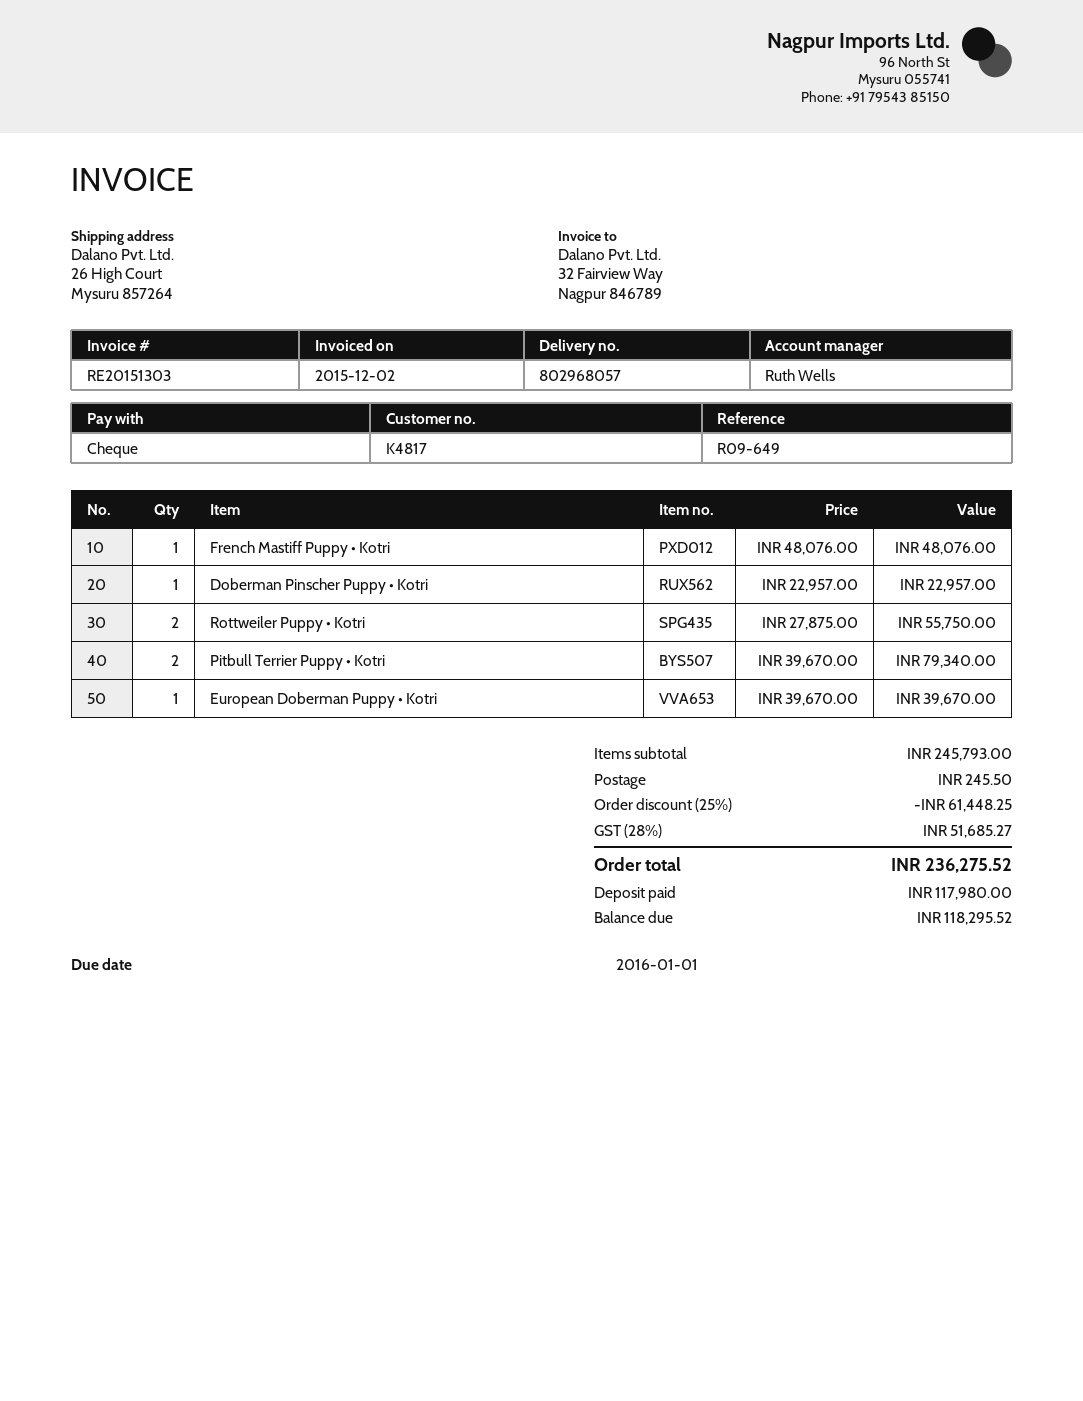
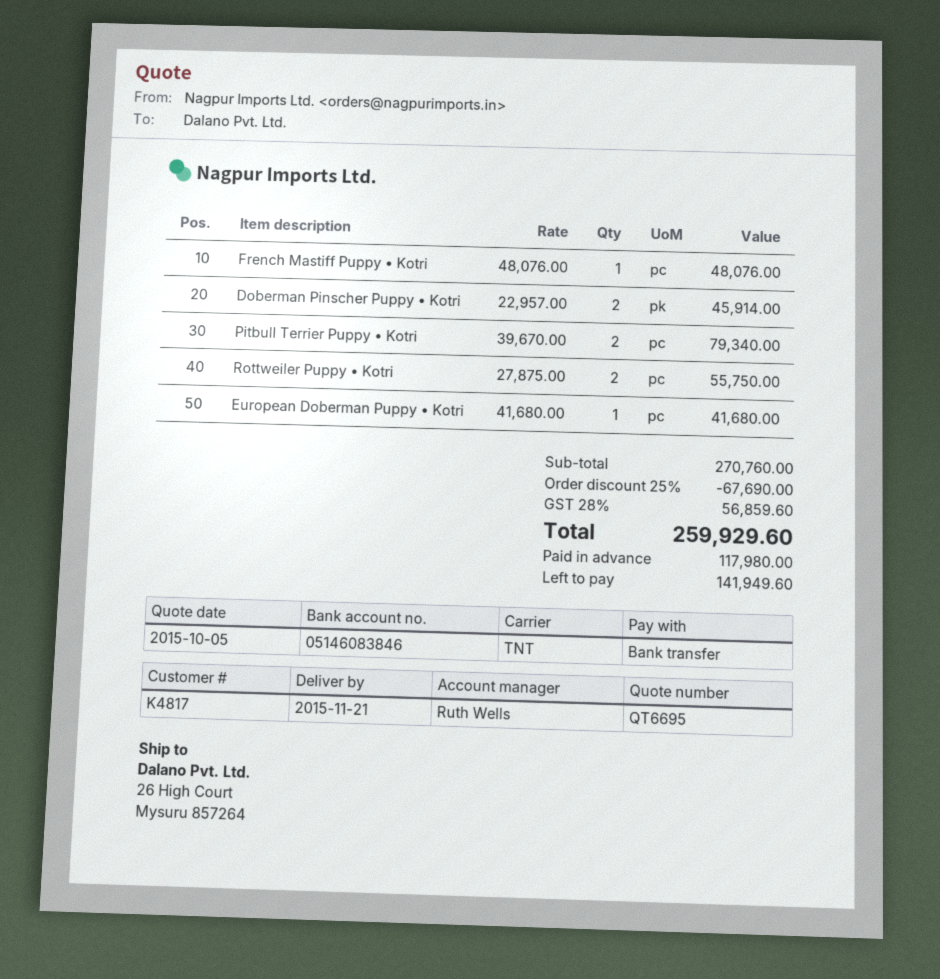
payment method: cheque -> bank transfer
Doberman Pinscher Puppy • Kotri: 1 x 22957.00 = 22957.00 -> 2 x 22957.00 = 45914.00
European Doberman Puppy • Kotri: 1 x 39670.00 = 39670.00 -> 1 x 41680.00 = 41680.00
subtotal: 245793.00 -> 270760.00
discount: 25% = 61448.25 -> 25% = 67690.00
shipping: 245.50 -> none
tax: 28% = 51685.27 -> 28% = 56859.60
total: 236275.52 -> 259929.60
balance: 118295.52 -> 141949.60

